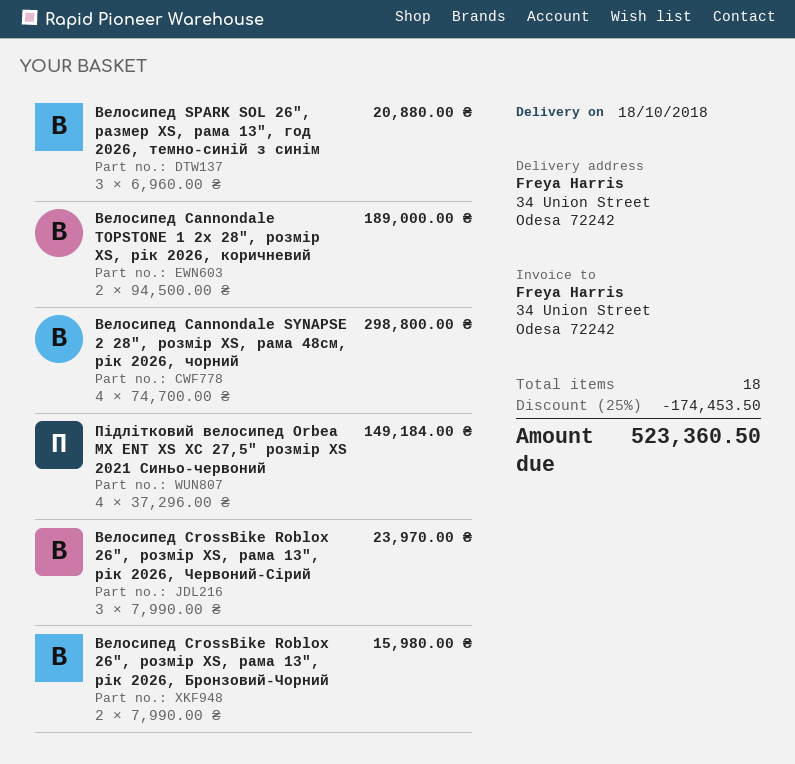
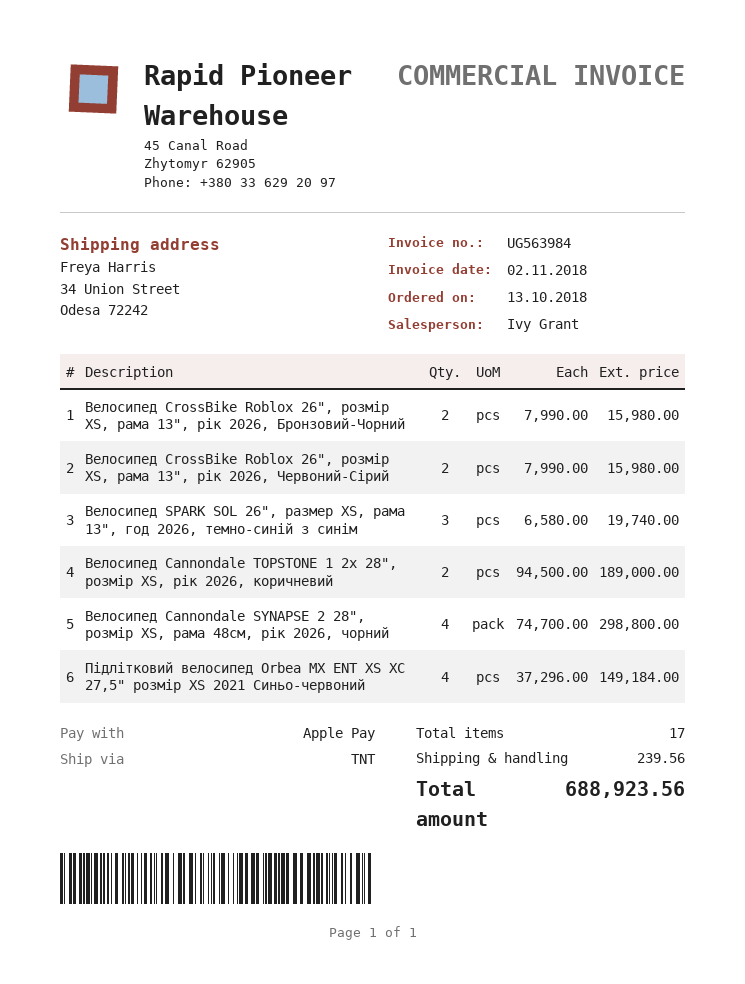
Велосипед SPARK SOL 26", размер XS, рама 13", год 2026, темно-синій з синім: 3 x 6960.00 = 20880.00 -> 3 x 6580.00 = 19740.00
Велосипед CrossBike Roblox 26", розмір XS, рама 13", рік 2026, Червоний-Сірий: 3 x 7990.00 = 23970.00 -> 2 x 7990.00 = 15980.00
total quantity: 18 -> 17
discount: 25% = 174453.50 -> none
shipping: none -> 239.56
total: 523360.50 -> 688923.56

